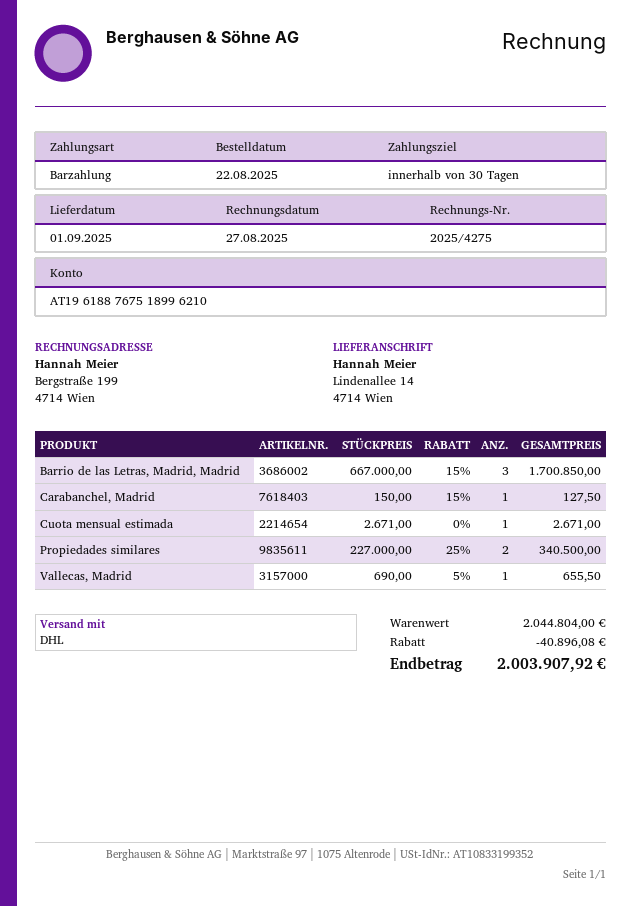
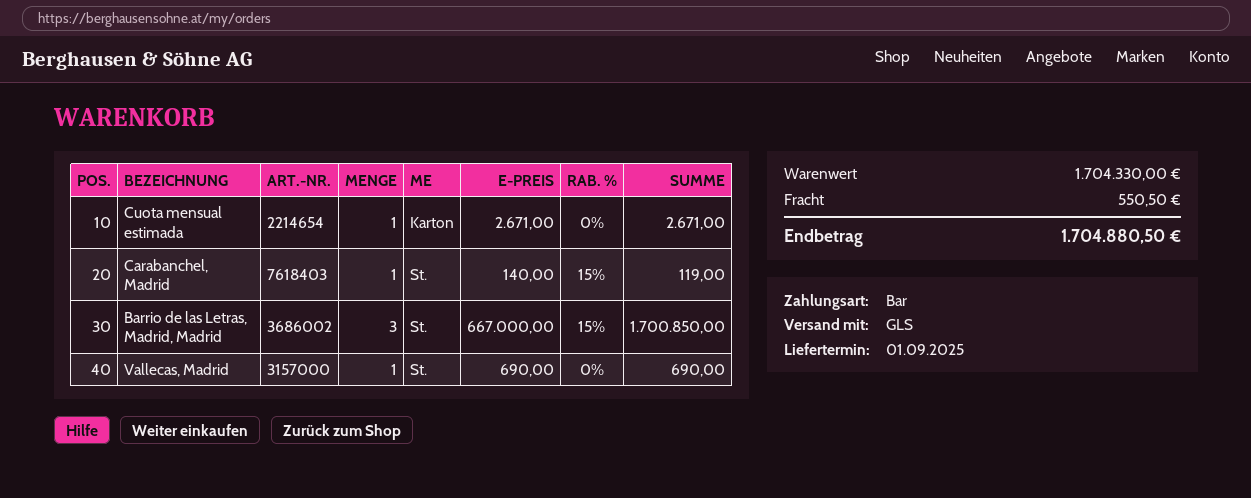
shipping method: DHL -> GLS
Carabanchel, Madrid: 1 x 150.00 - 15% = 127.50 -> 1 x 140.00 - 15% = 119.00
Propiedades similares: 2 x 227000.00 - 25% = 340500.00 -> none
Vallecas, Madrid: 1 x 690.00 - 5% = 655.50 -> 1 x 690.00 = 690.00
subtotal: 2044804.00 -> 1704330.00
discount: 40896.08 -> none
shipping: none -> 550.50
total: 2003907.92 -> 1704880.50

